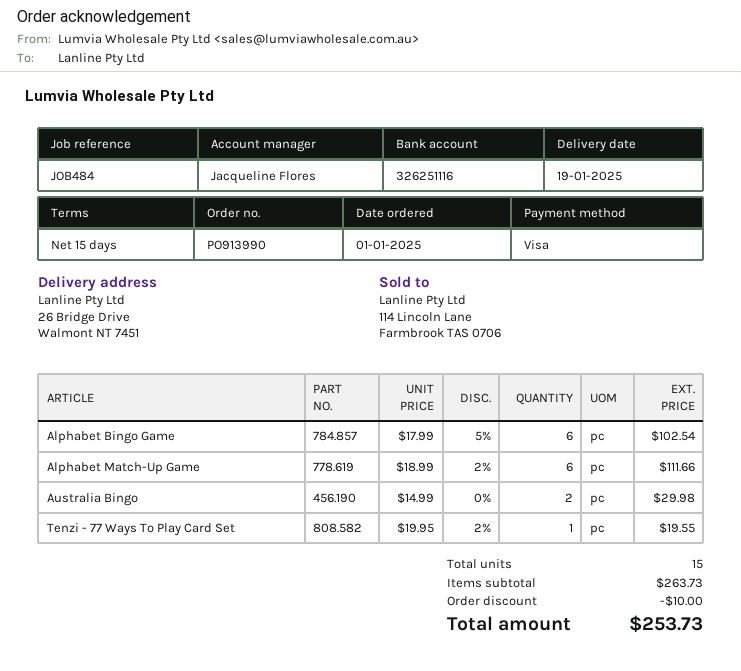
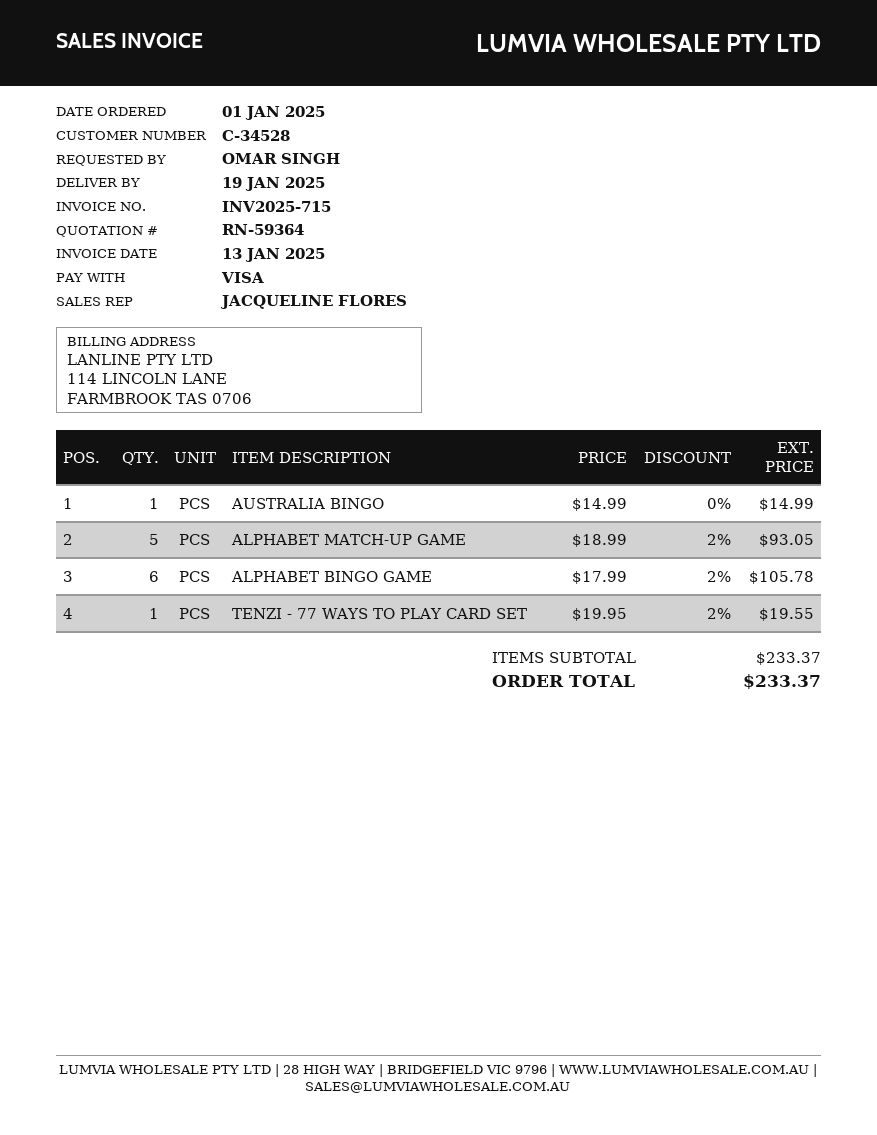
Alphabet Bingo Game: 6 x 17.99 - 5% = 102.54 -> 6 x 17.99 - 2% = 105.78
Alphabet Match-Up Game: 6 x 18.99 - 2% = 111.66 -> 5 x 18.99 - 2% = 93.05
Australia Bingo: 2 x 14.99 = 29.98 -> 1 x 14.99 = 14.99
subtotal: 263.73 -> 233.37
discount: 10.00 -> none
total: 253.73 -> 233.37

